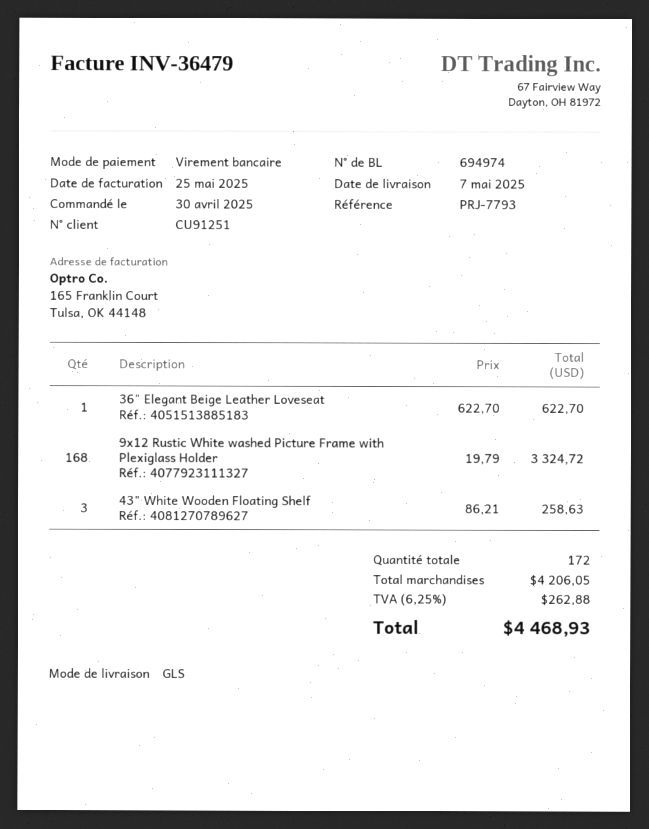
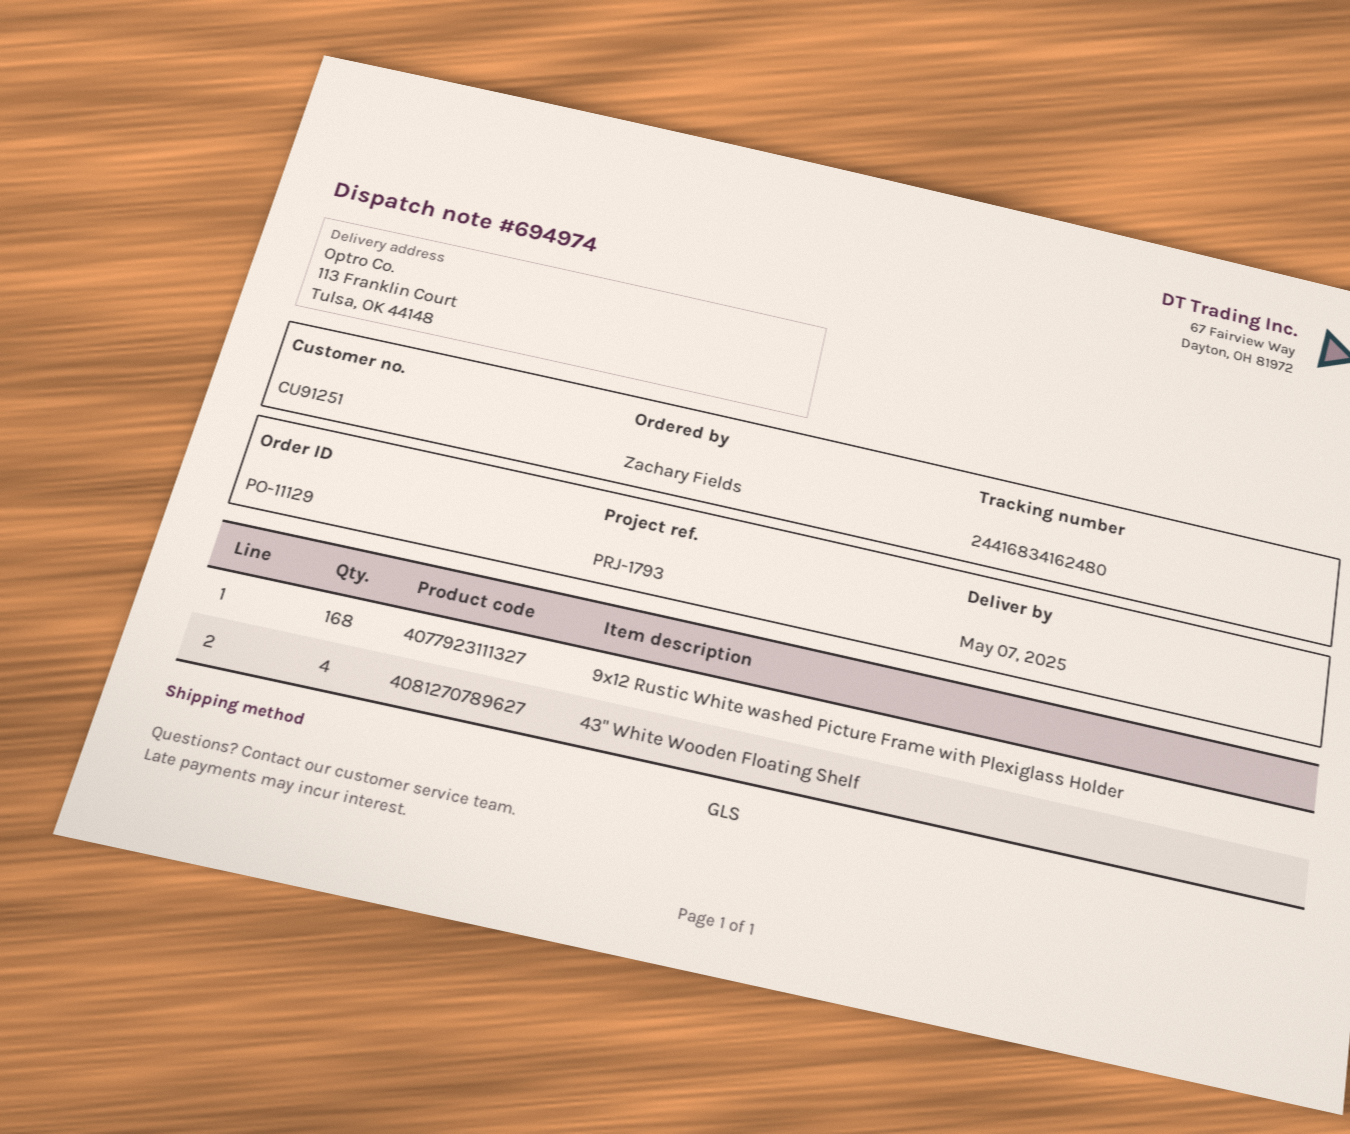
reference: PRJ-7793 -> PRJ-1793
36" Elegant Beige Leather Loveseat: 1 -> none
43" White Wooden Floating Shelf: 3 -> 4

